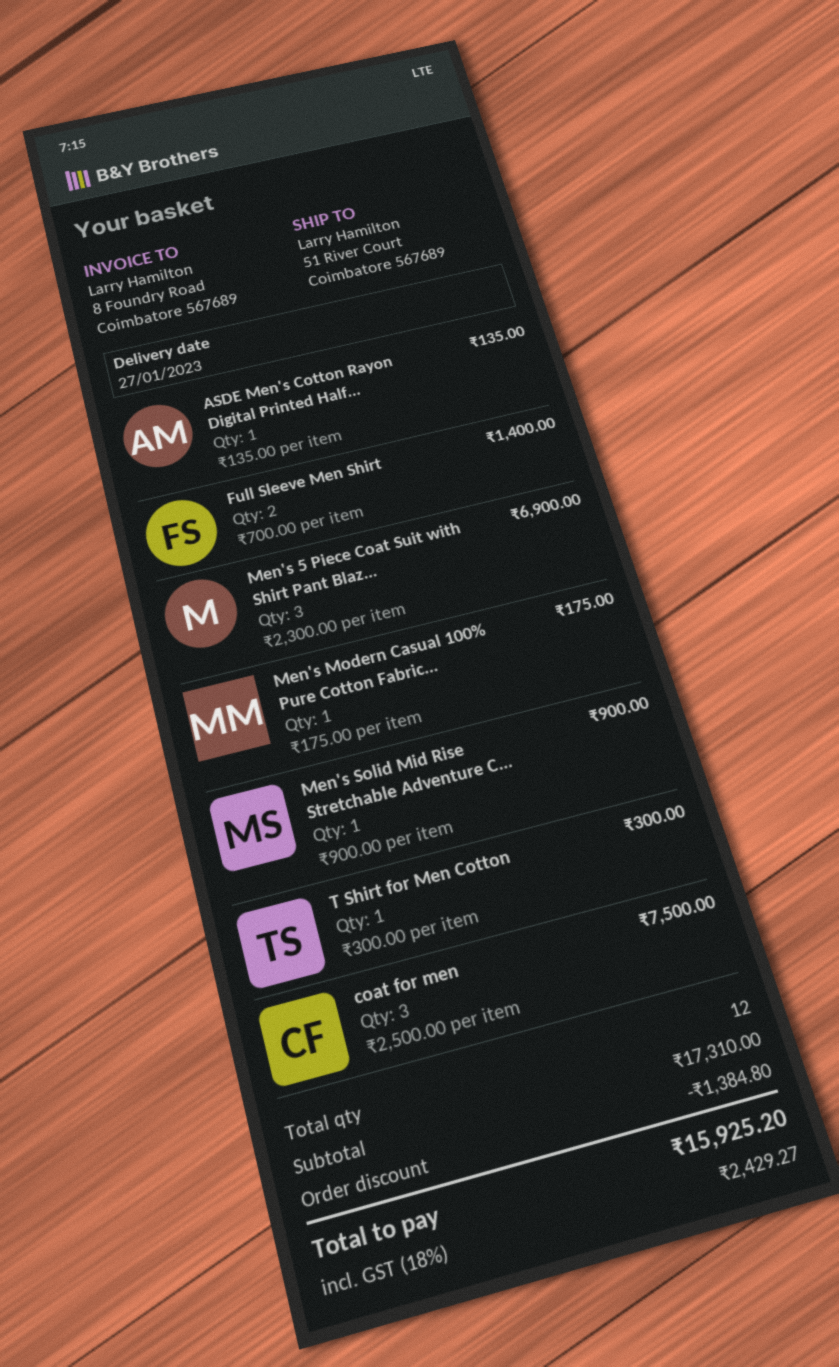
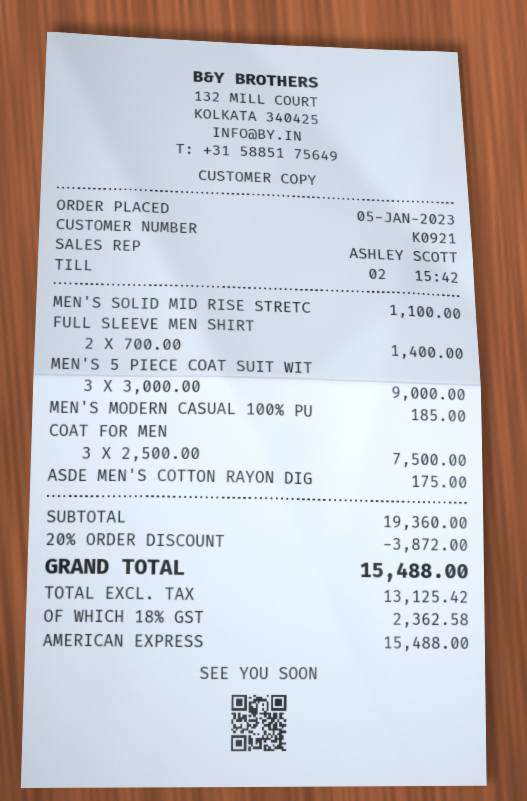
ASDE Men's Cotton Rayon Digital Printed Half...: 1 x 135.00 = 135.00 -> 1 x 175.00 = 175.00
Men's 5 Piece Coat Suit with Shirt Pant Blaz...: 3 x 2300.00 = 6900.00 -> 3 x 3000.00 = 9000.00
Men's Modern Casual 100% Pure Cotton Fabric...: 1 x 175.00 = 175.00 -> 1 x 185.00 = 185.00
Men's Solid Mid Rise Stretchable Adventure C...: 1 x 900.00 = 900.00 -> 1 x 1100.00 = 1100.00
T Shirt for Men Cotton: 1 x 300.00 = 300.00 -> none
subtotal: 17310.00 -> 19360.00
discount: 1384.80 -> 3872.00
tax: 18% = 2429.27 -> 18% = 2362.58
total: 15925.20 -> 15488.00

